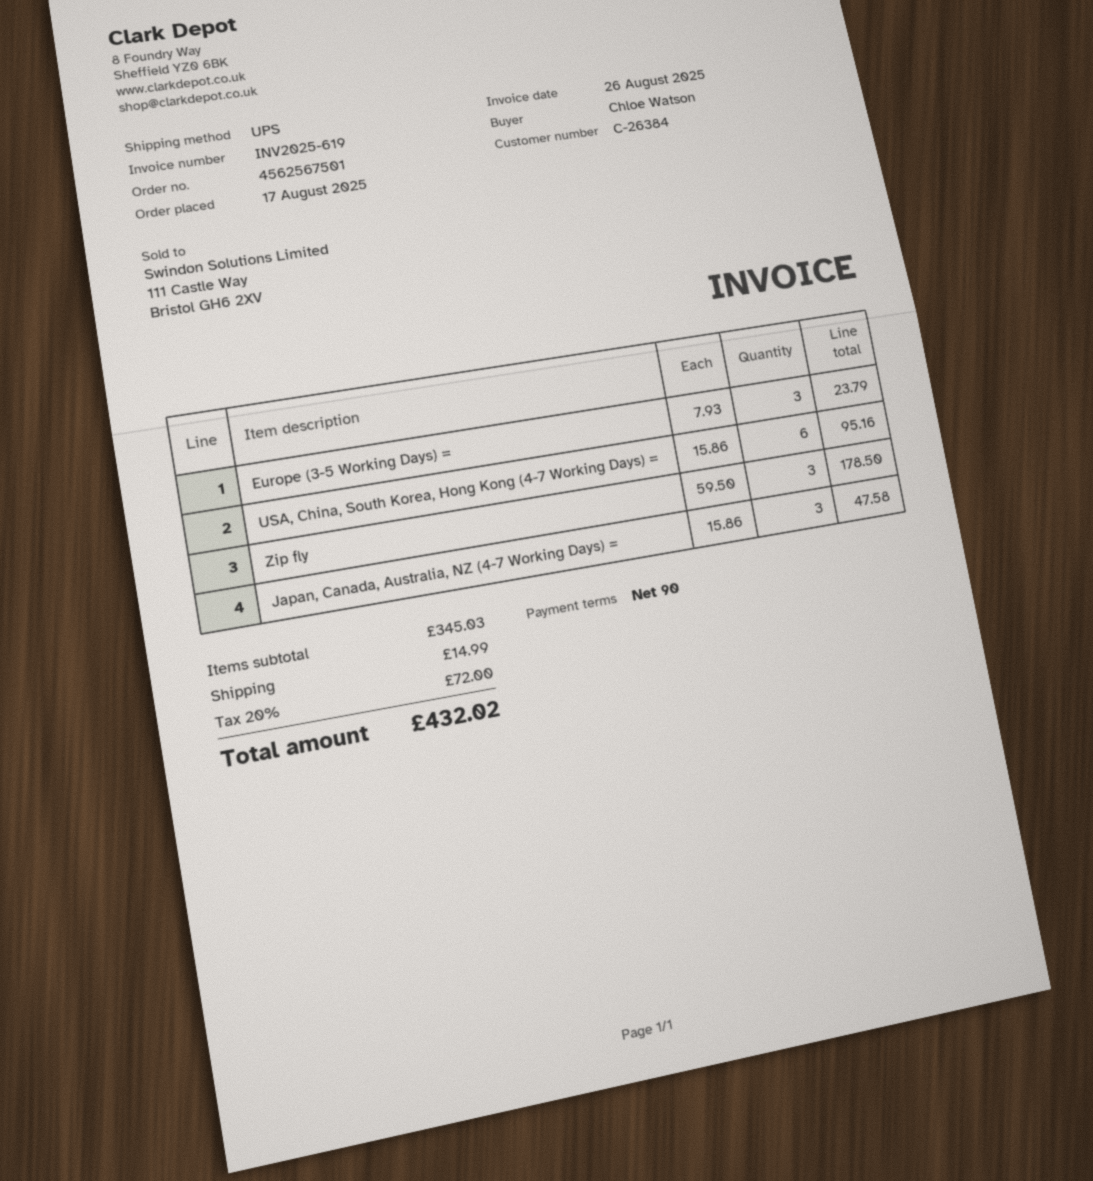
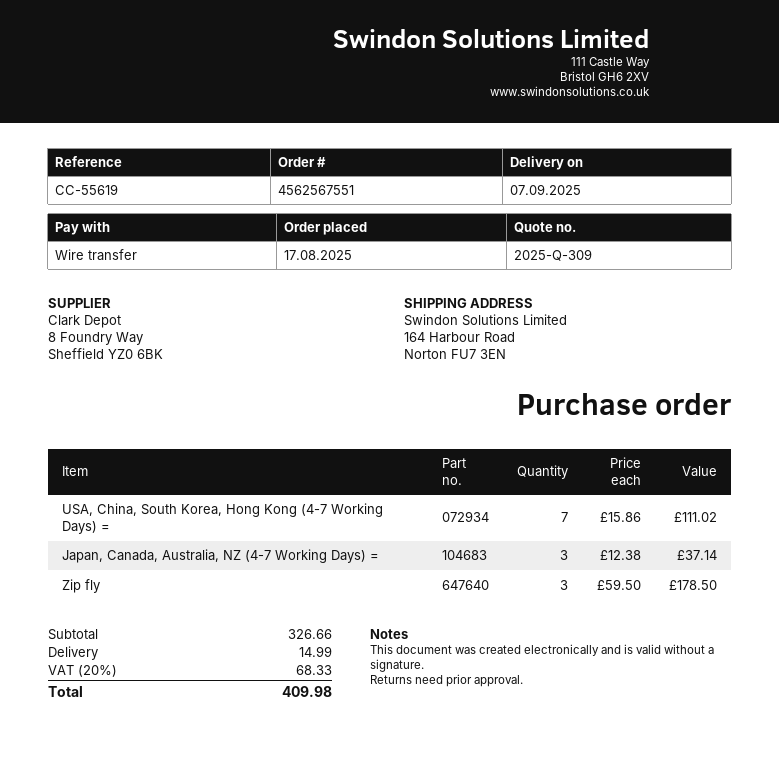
order number: 4562567501 -> 4562567551
Europe (3-5 Working Days) =: 3 x 7.93 = 23.79 -> none
USA, China, South Korea, Hong Kong (4-7 Working Days) =: 6 x 15.86 = 95.16 -> 7 x 15.86 = 111.02
Japan, Canada, Australia, NZ (4-7 Working Days) =: 3 x 15.86 = 47.58 -> 3 x 12.38 = 37.14
subtotal: 345.03 -> 326.66
tax: 20% = 72.00 -> 20% = 68.33
total: 432.02 -> 409.98

